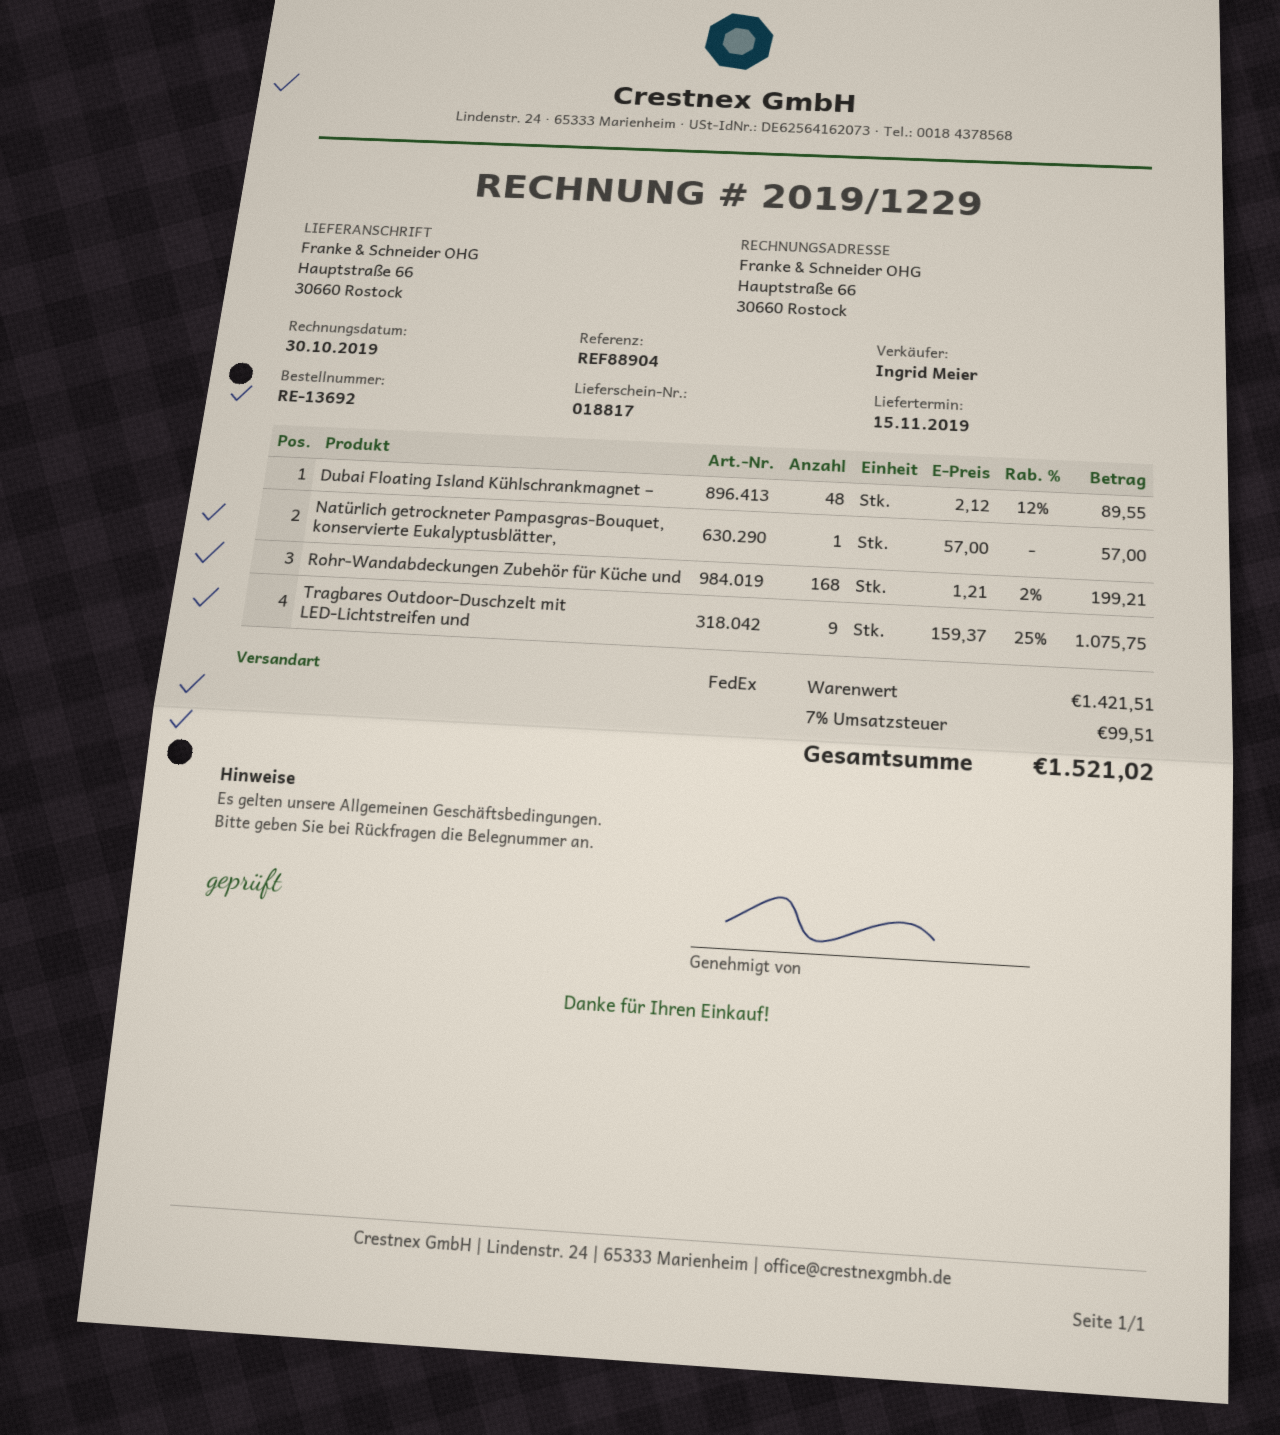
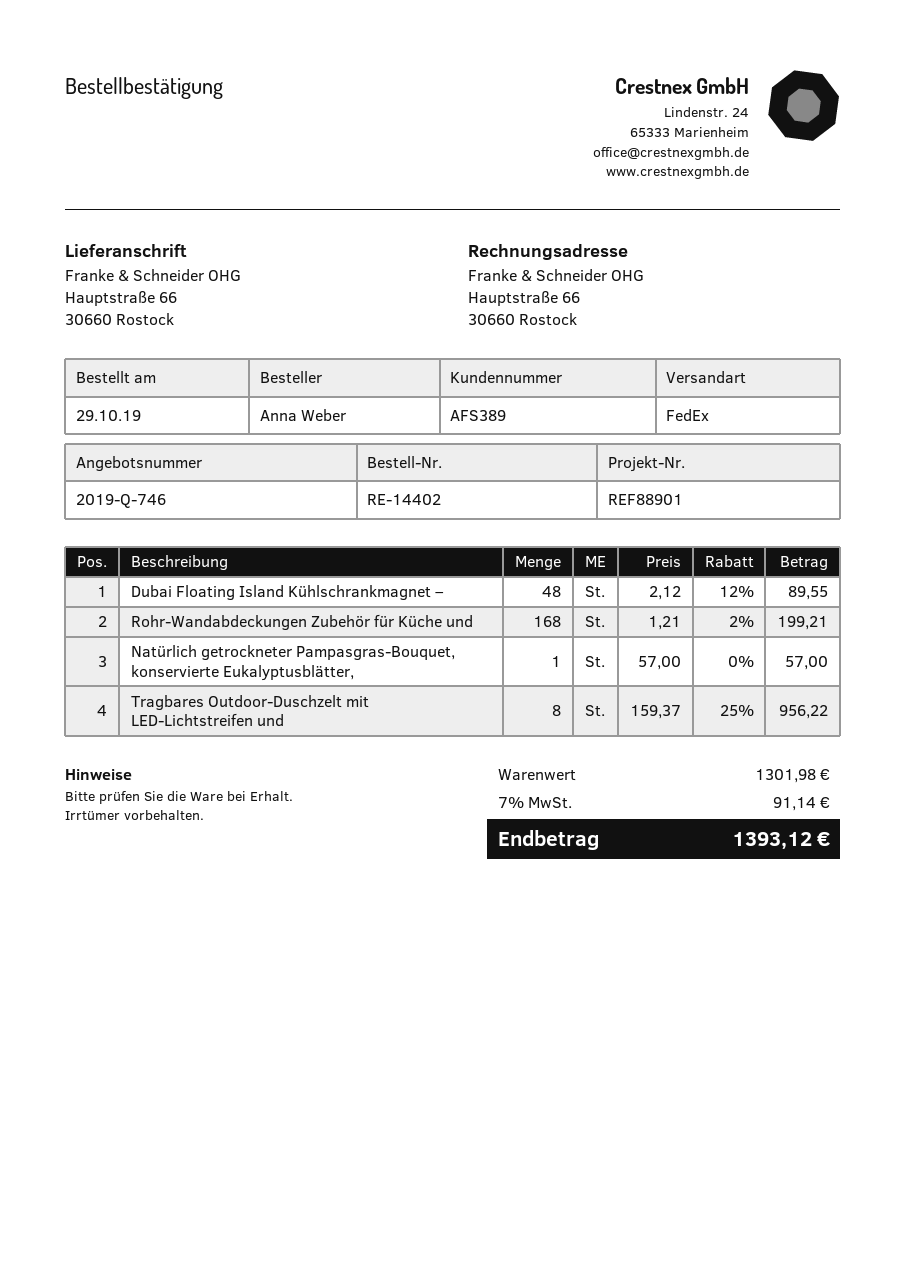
order number: RE-13692 -> RE-14402
reference: REF88904 -> REF88901
Tragbares Outdoor-Duschzelt mit LED-Lichtstreifen und: 9 x 159.37 - 25% = 1075.75 -> 8 x 159.37 - 25% = 956.22
subtotal: 1421.51 -> 1301.98
tax: 7% = 99.51 -> 7% = 91.14
total: 1521.02 -> 1393.12

